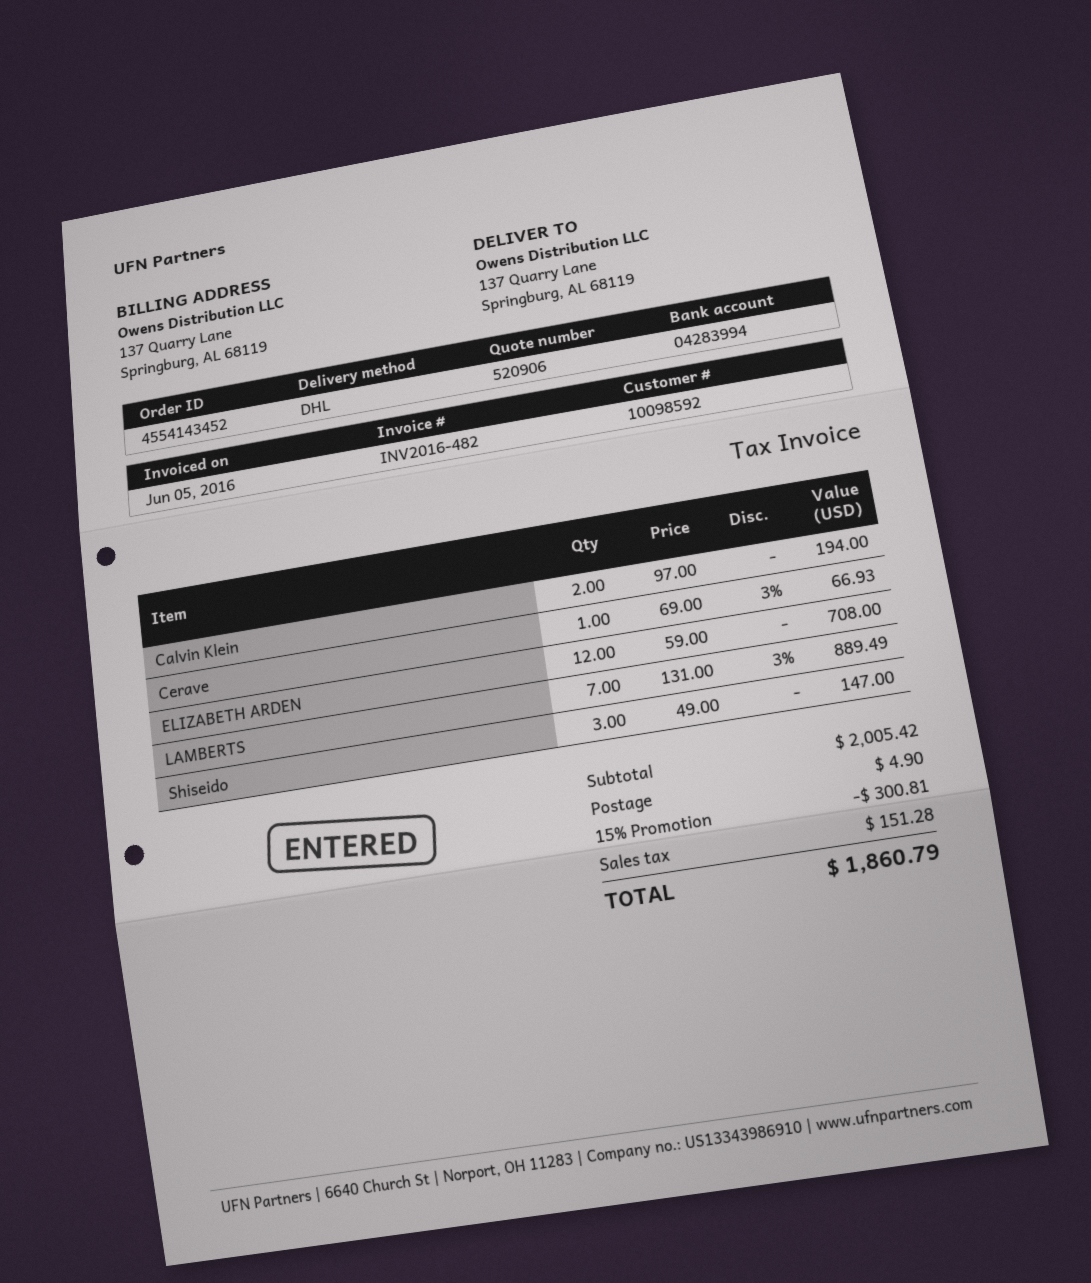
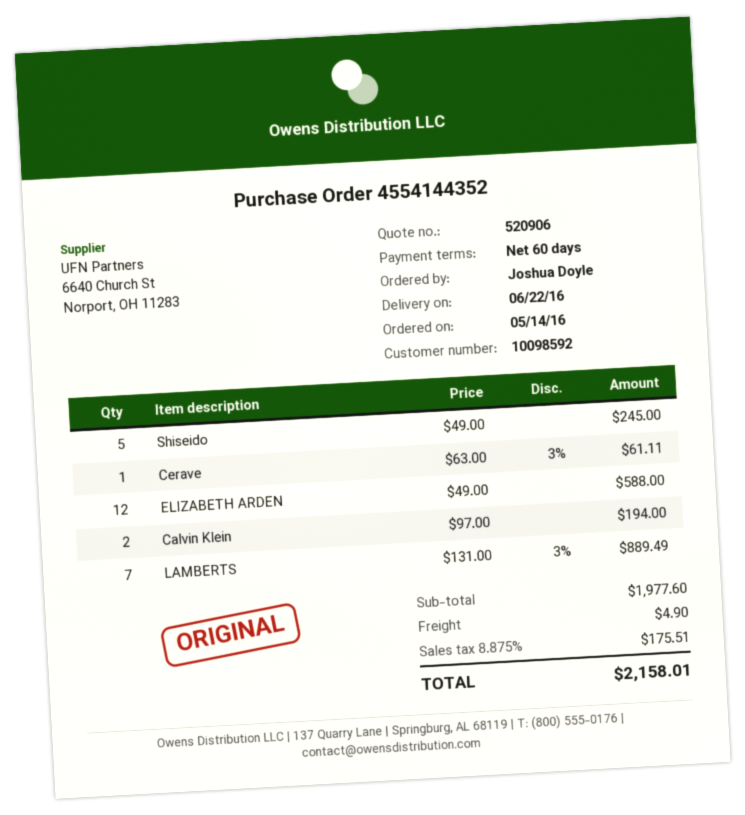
order number: 4554143452 -> 4554144352
Cerave: 1 x 69.00 - 3% = 66.93 -> 1 x 63.00 - 3% = 61.11
ELIZABETH ARDEN: 12 x 59.00 = 708.00 -> 12 x 49.00 = 588.00
Shiseido: 3 x 49.00 = 147.00 -> 5 x 49.00 = 245.00
subtotal: 2005.42 -> 1977.60
discount: 15% = 300.81 -> none
tax: 151.28 -> 175.51
total: 1860.79 -> 2158.01

